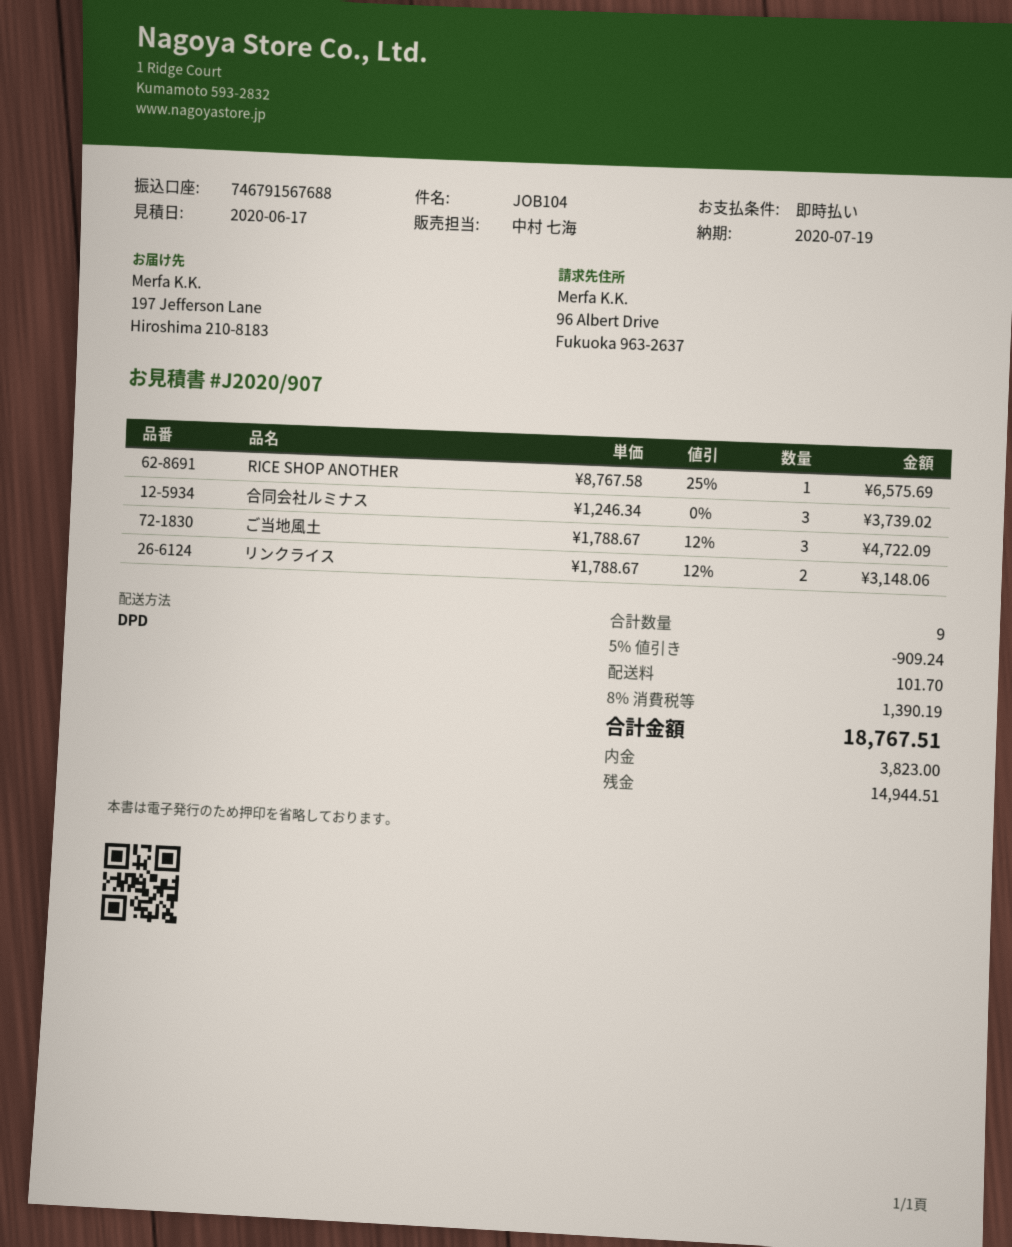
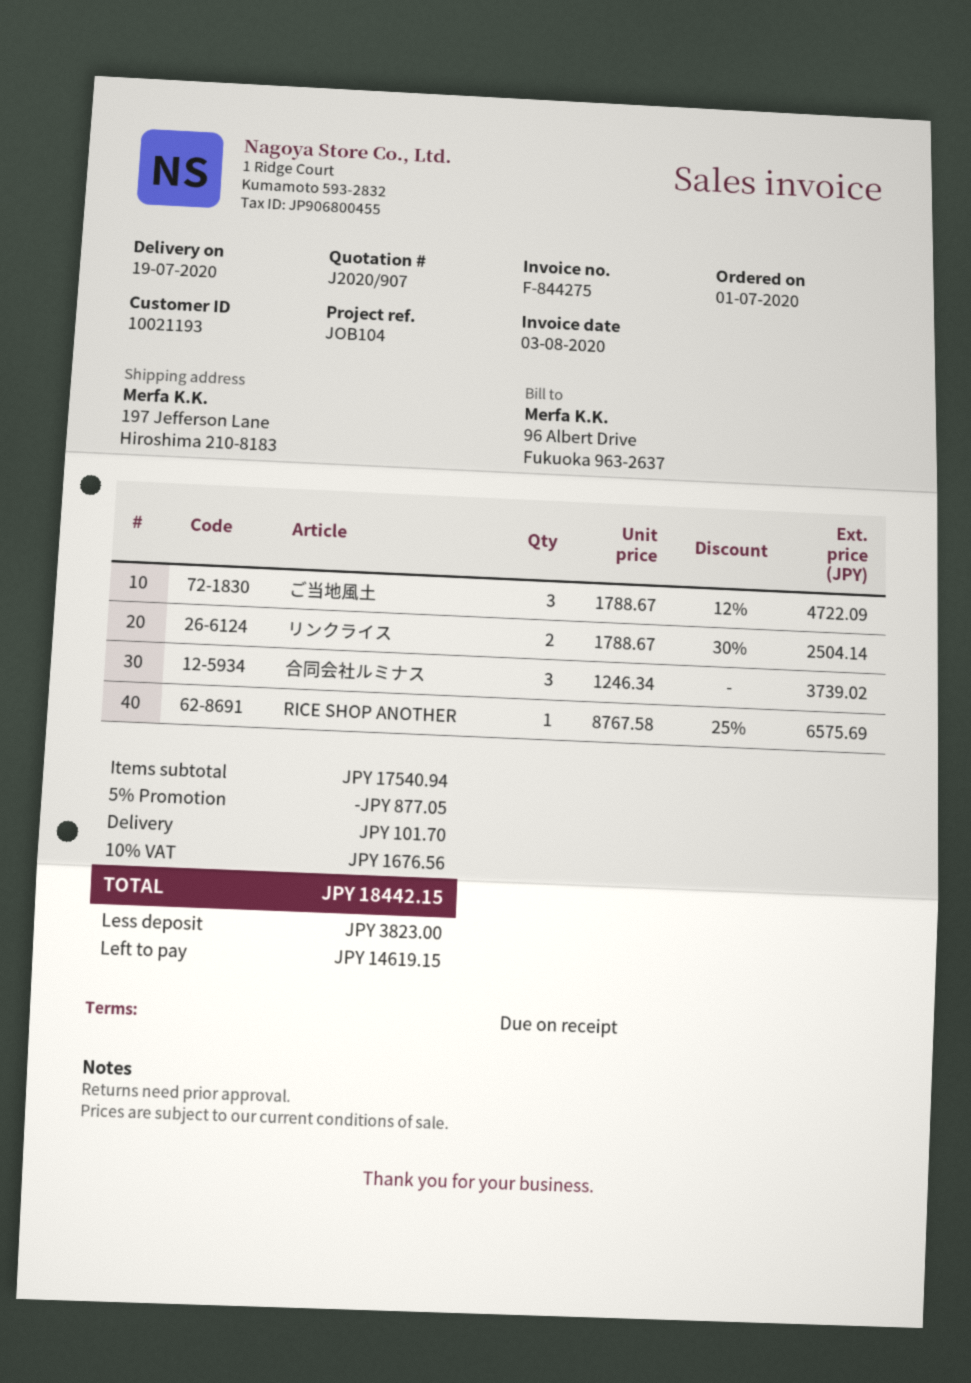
リンクライス: 2 x 1788.67 - 12% = 3148.06 -> 2 x 1788.67 - 30% = 2504.14
discount: 5% = 909.24 -> 5% = 877.05
tax: 8% = 1390.19 -> 10% = 1676.56
total: 18767.51 -> 18442.15
balance: 14944.51 -> 14619.15

